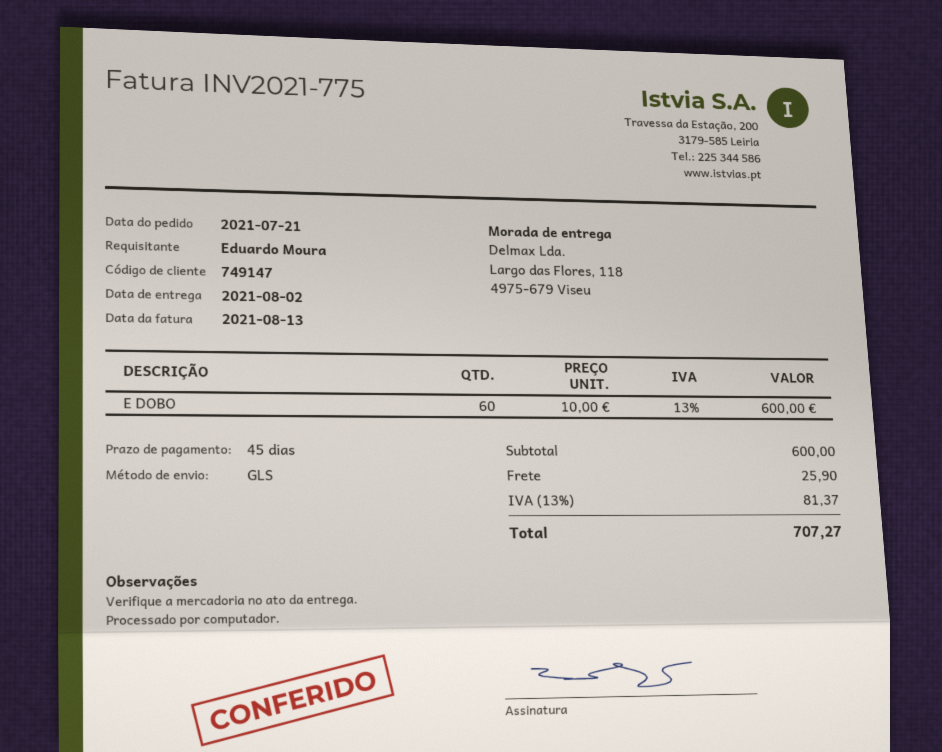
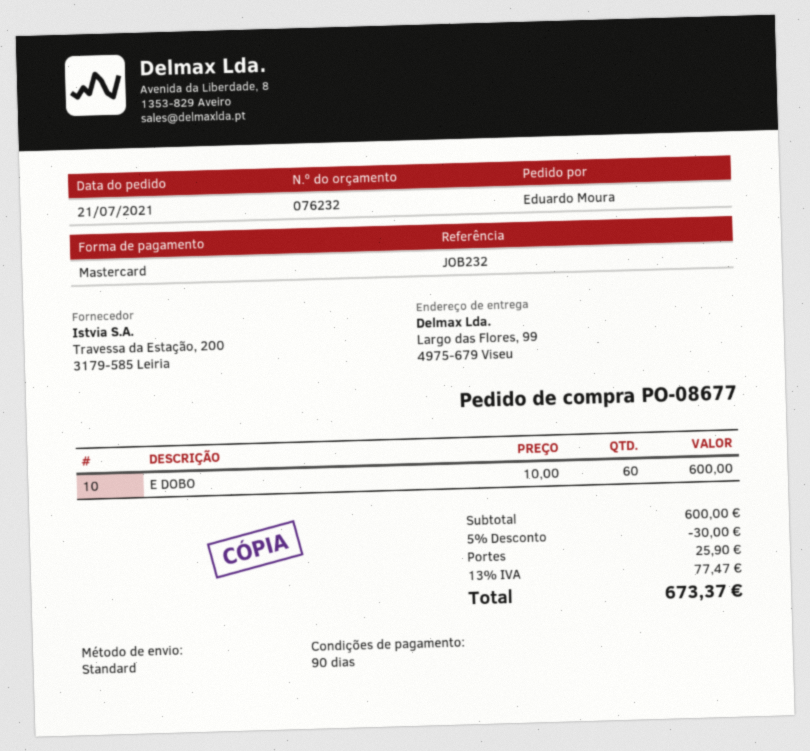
payment terms: 45 days -> 90 days
shipping method: GLS -> standard
ship to: Largo das Flores, 118, 4975-679 Viseu -> Largo das Flores, 99, 4975-679 Viseu
discount: none -> 5% = 30.00
tax: 13% = 81.37 -> 13% = 77.47
total: 707.27 -> 673.37

